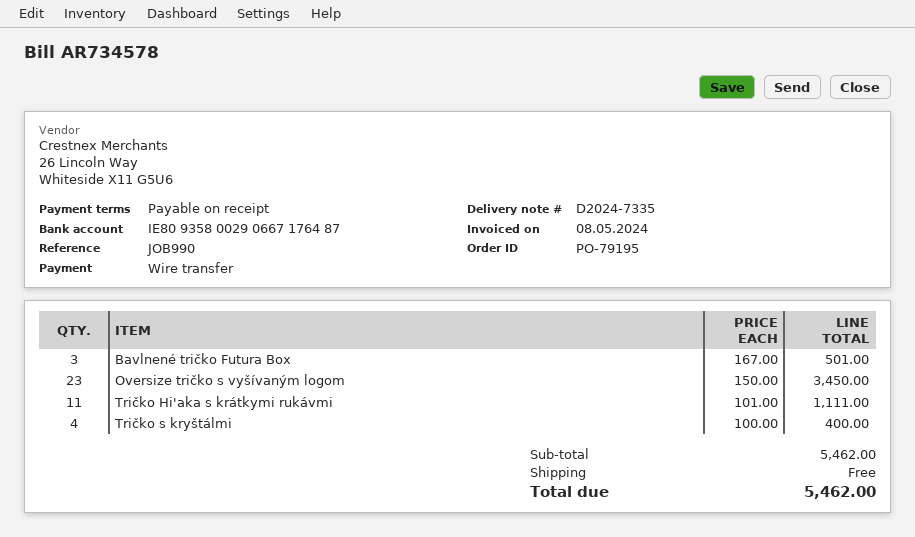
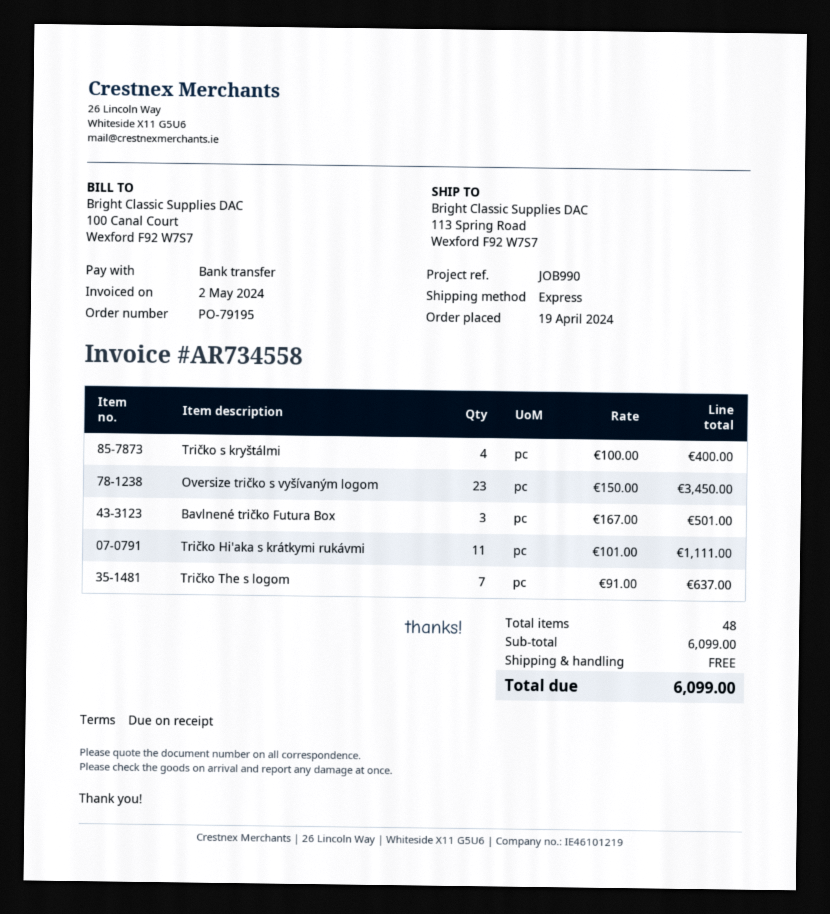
invoice number: AR734578 -> AR734558
invoice date: 2024-05-08 -> 2024-05-02
Tričko The s logom: none -> 7 x 91.00 = 637.00
subtotal: 5462.00 -> 6099.00
total: 5462.00 -> 6099.00

